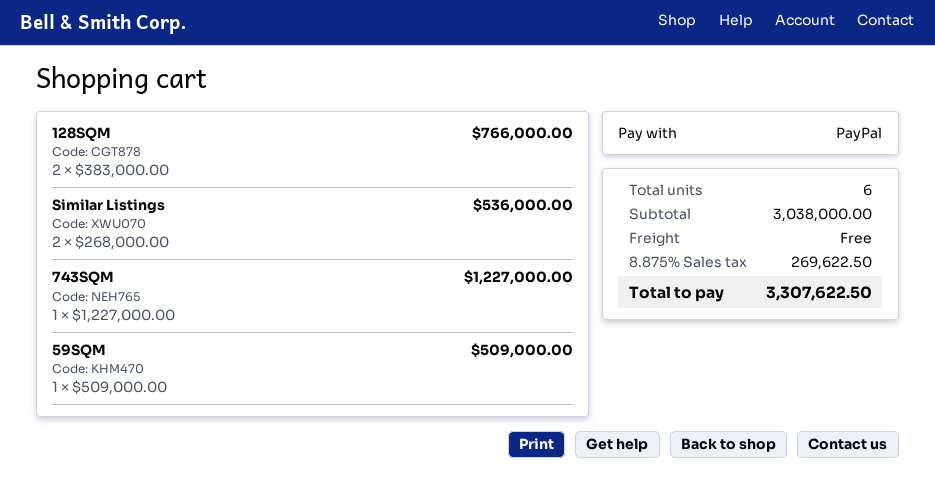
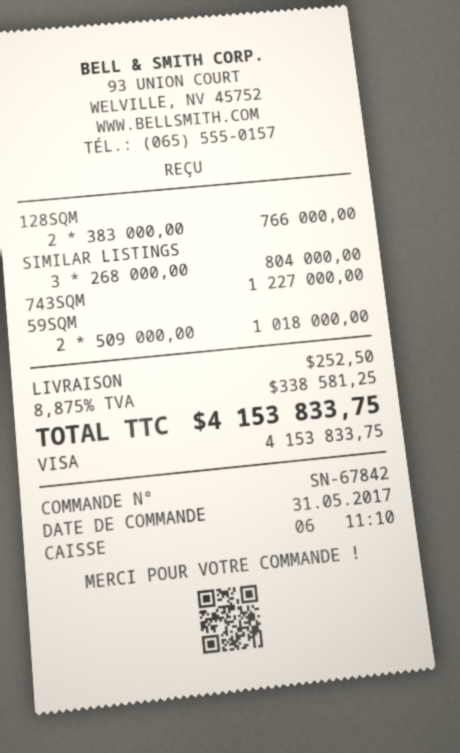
payment method: PayPal -> Visa
Similar Listings: 2 x 268000.00 = 536000.00 -> 3 x 268000.00 = 804000.00
59SQM: 1 x 509000.00 = 509000.00 -> 2 x 509000.00 = 1018000.00
shipping: 0.00 -> 252.50
tax: 8.875% = 269622.50 -> 8.875% = 338581.25
total: 3307622.50 -> 4153833.75

